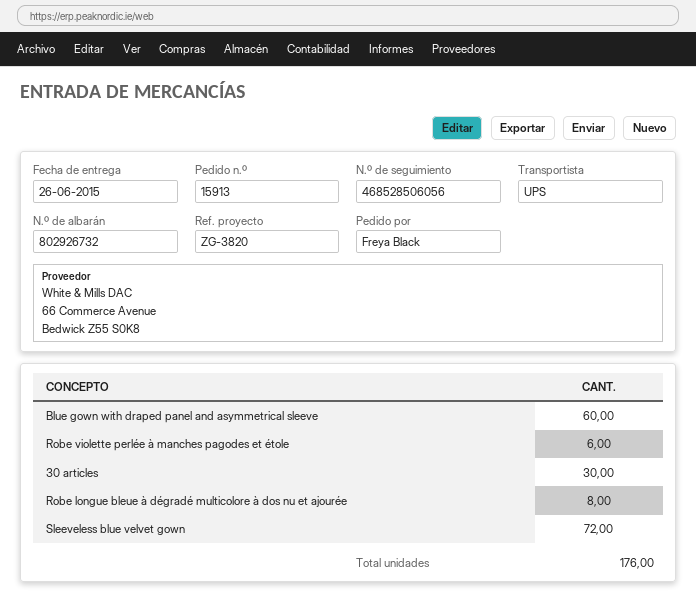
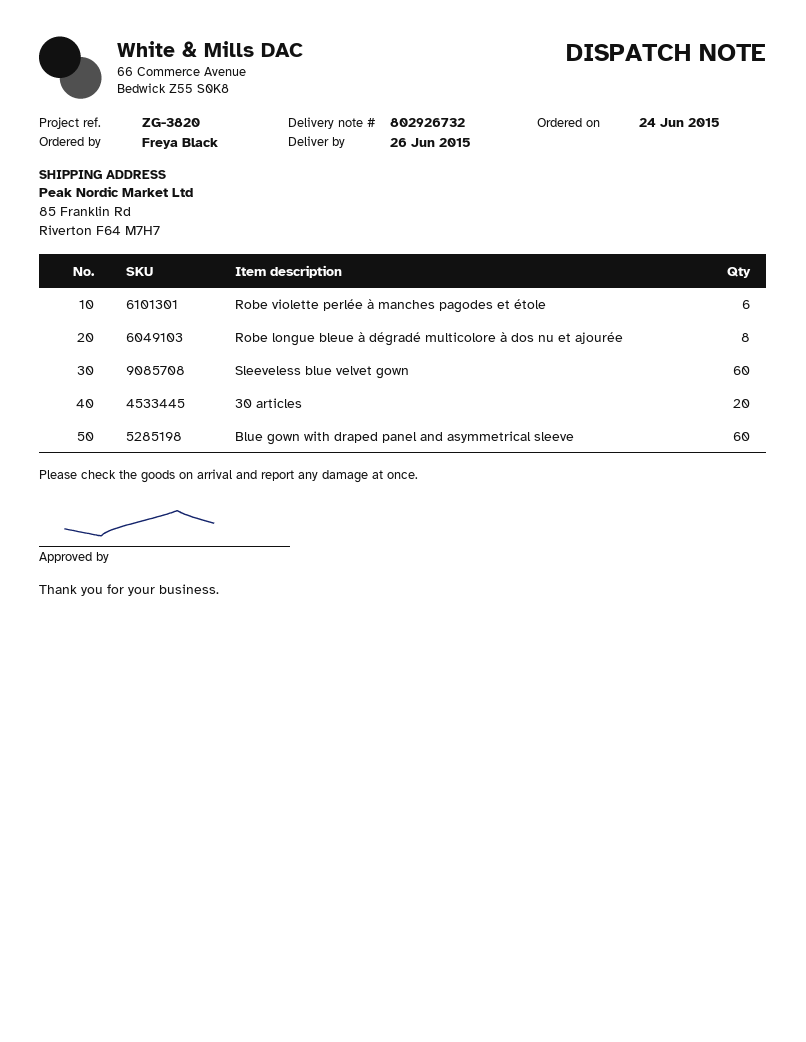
30 articles: 30 -> 20
Sleeveless blue velvet gown: 72 -> 60

